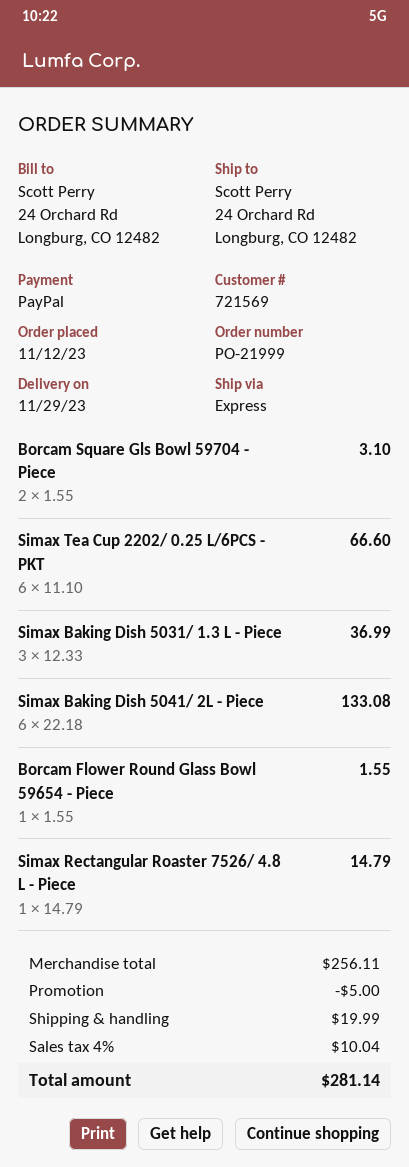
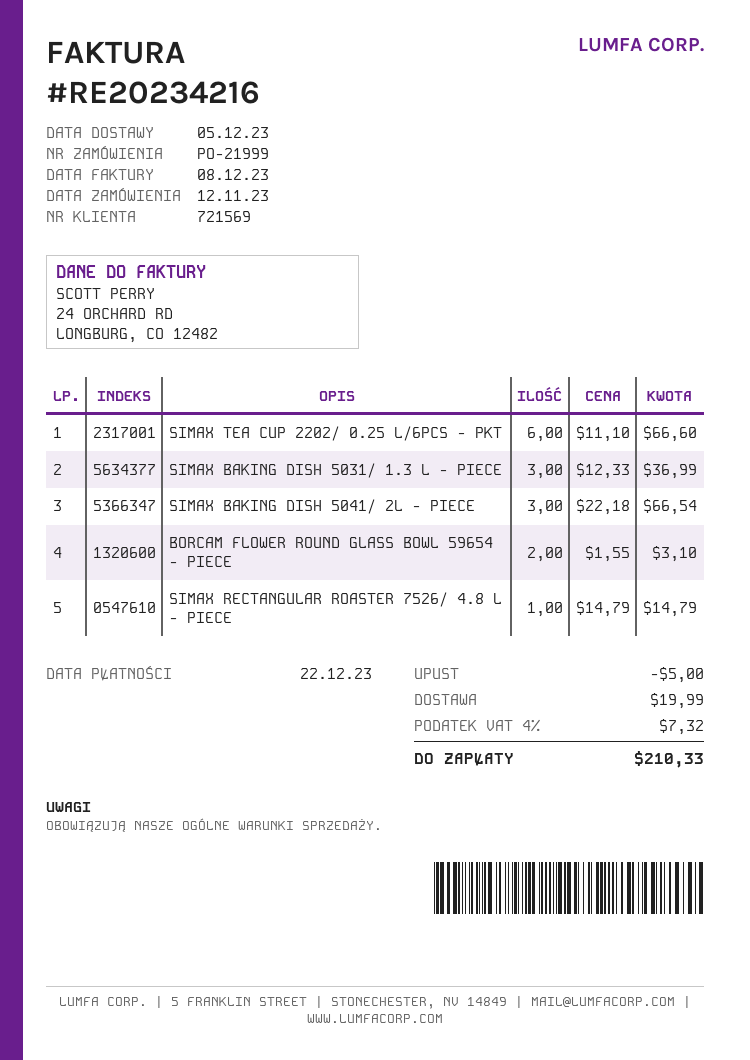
delivery date: 2023-11-29 -> 2023-12-05
Borcam Square Gls Bowl 59704 - Piece: 2 x 1.55 = 3.10 -> none
Simax Baking Dish 5041/ 2L - Piece: 6 x 22.18 = 133.08 -> 3 x 22.18 = 66.54
Borcam Flower Round Glass Bowl 59654 - Piece: 1 x 1.55 = 1.55 -> 2 x 1.55 = 3.10
tax: 4% = 10.04 -> 4% = 7.32
total: 281.14 -> 210.33

